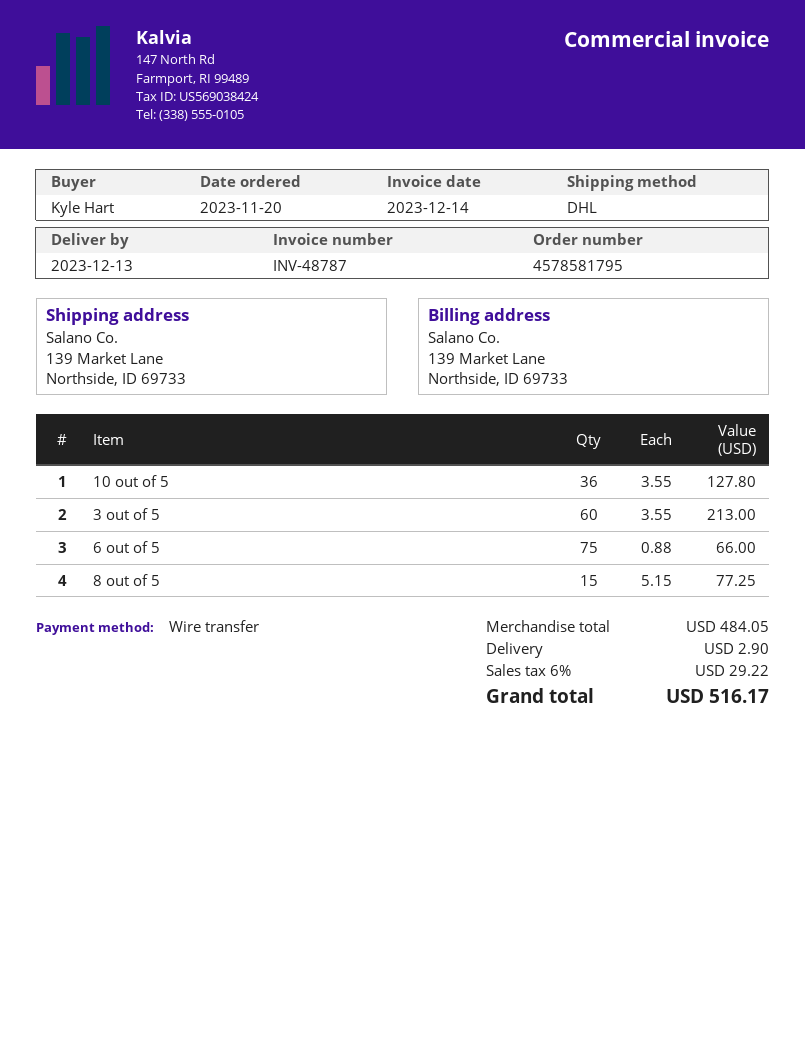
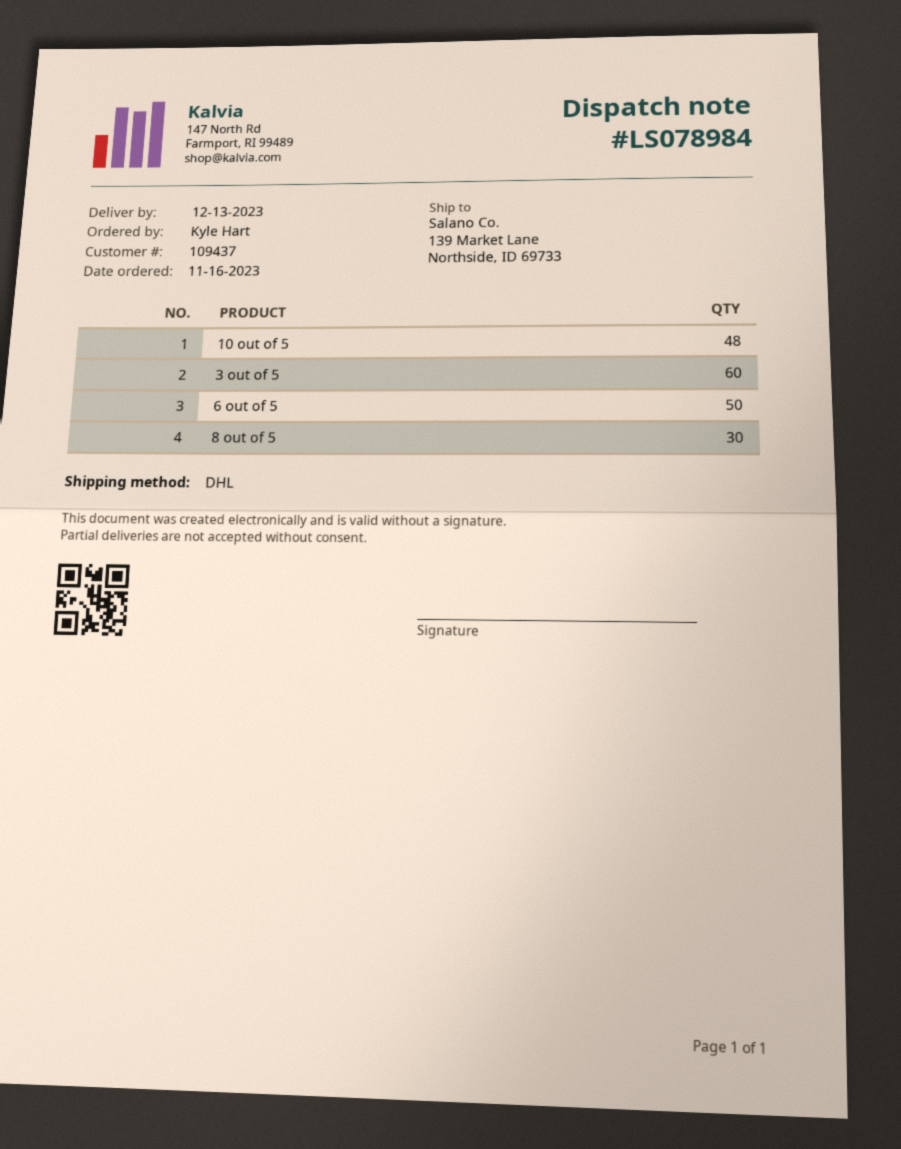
order date: 2023-11-20 -> 2023-11-16
10 out of 5: 36 -> 48
6 out of 5: 75 -> 50
8 out of 5: 15 -> 30

